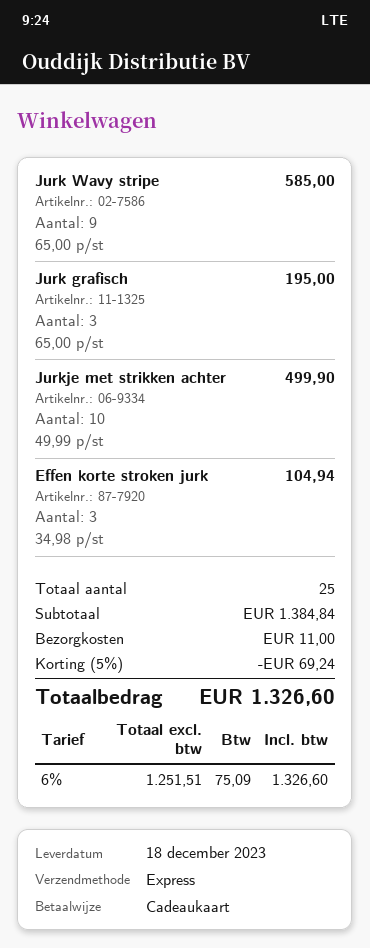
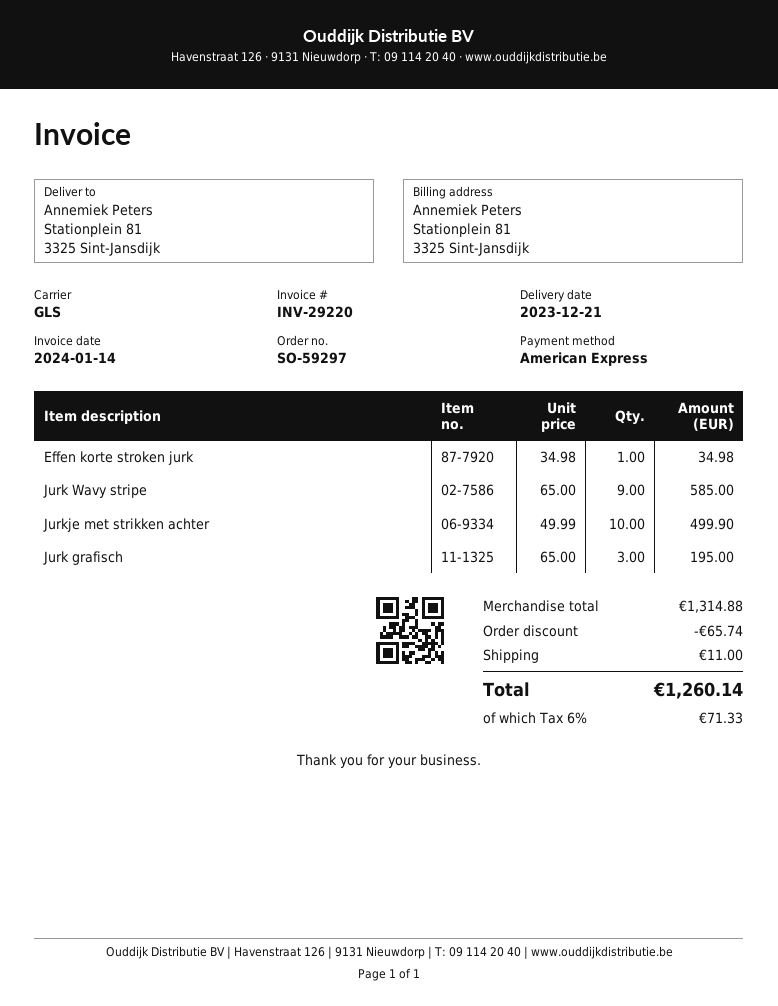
delivery date: 2023-12-18 -> 2023-12-21
payment method: gift card -> American Express
shipping method: express -> GLS
Effen korte stroken jurk: 3 x 34.98 = 104.94 -> 1 x 34.98 = 34.98
subtotal: 1384.84 -> 1314.88
discount: 69.24 -> 65.74
tax: 6% = 75.09 -> 6% = 71.33
total: 1326.60 -> 1260.14

